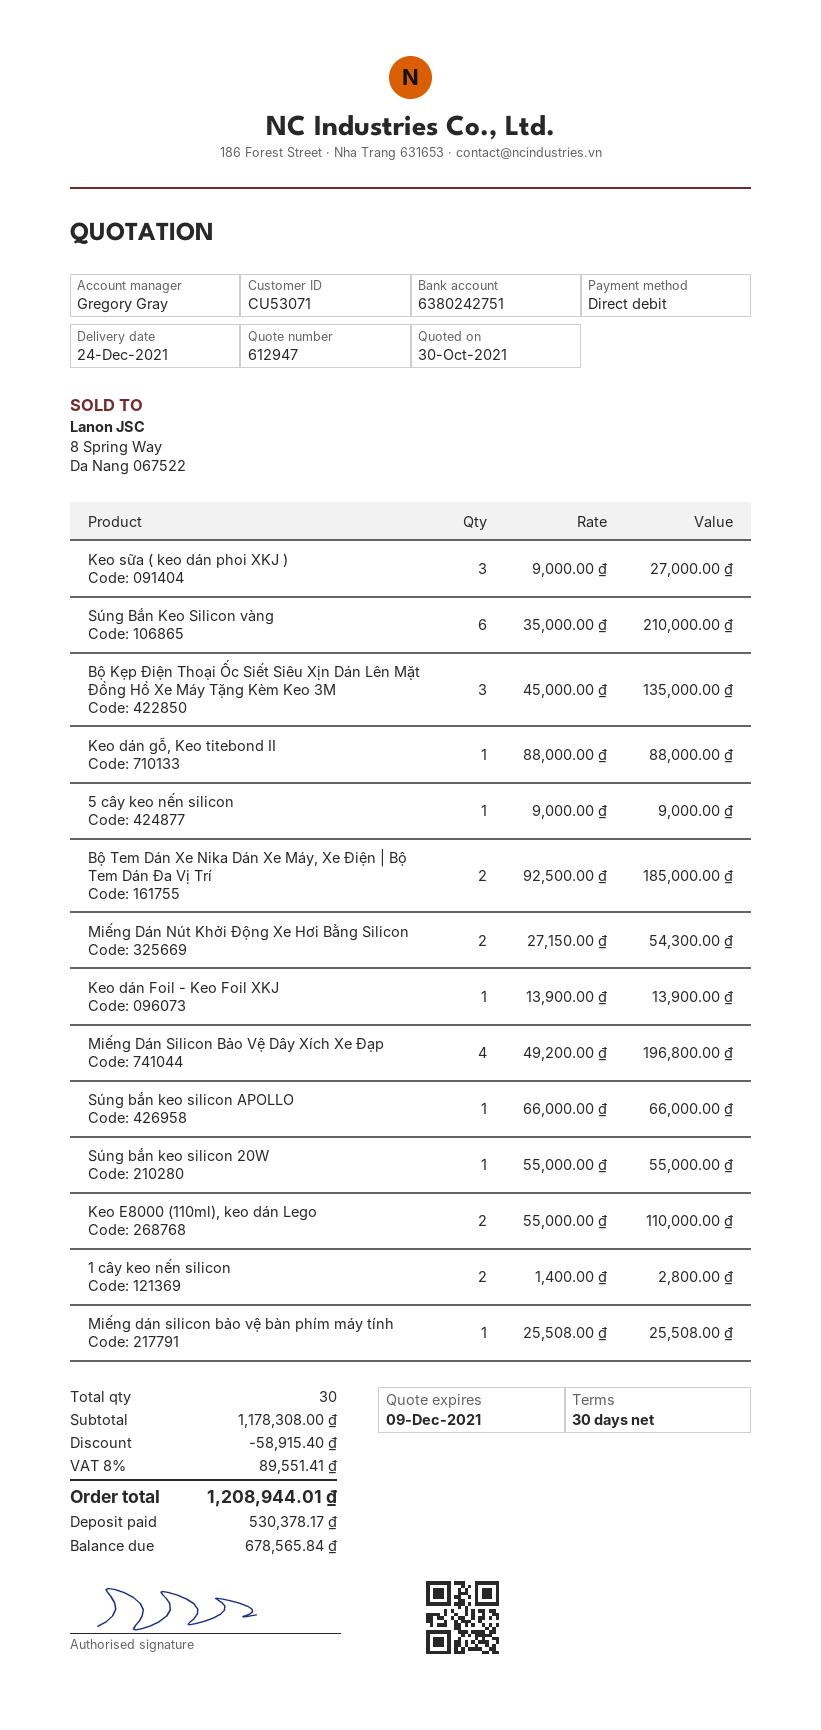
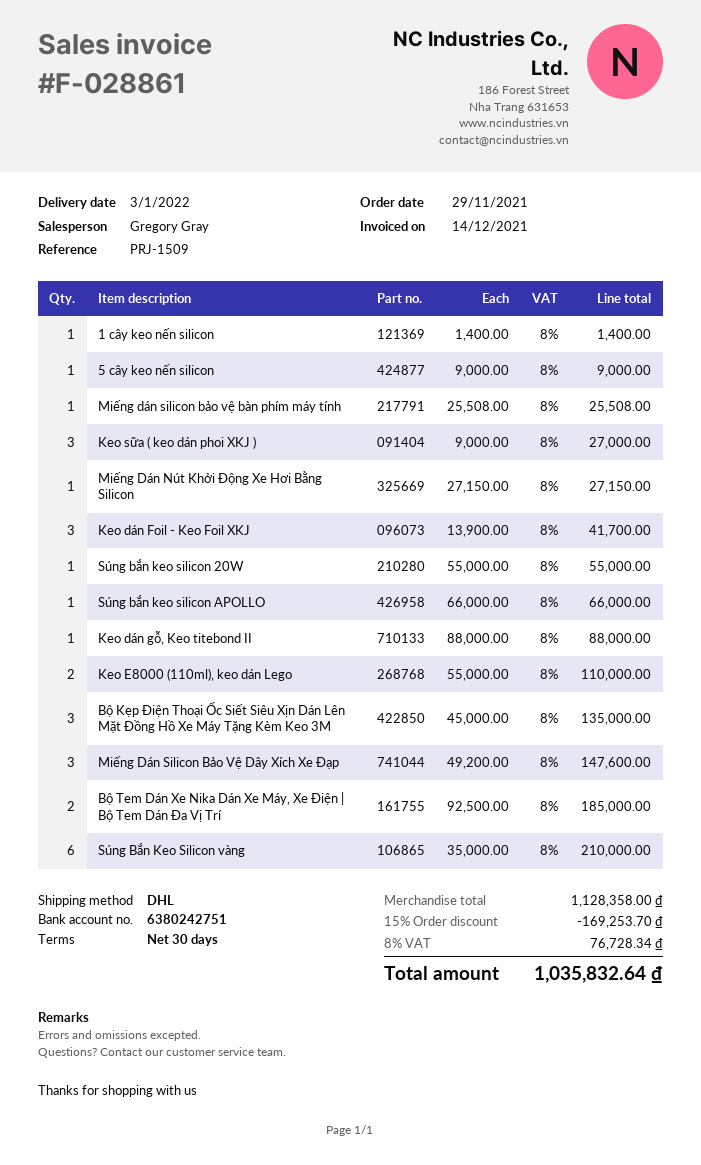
delivery date: 2021-12-24 -> 2022-01-03
Miếng Dán Nút Khởi Động Xe Hơi Bằng Silicon: 2 x 27150.00 = 54300.00 -> 1 x 27150.00 = 27150.00
Keo dán Foil - Keo Foil XKJ: 1 x 13900.00 = 13900.00 -> 3 x 13900.00 = 41700.00
Miếng Dán Silicon Bảo Vệ Dây Xích Xe Đạp: 4 x 49200.00 = 196800.00 -> 3 x 49200.00 = 147600.00
1 cây keo nến silicon: 2 x 1400.00 = 2800.00 -> 1 x 1400.00 = 1400.00
subtotal: 1178308.00 -> 1128358.00
discount: 58915.40 -> 169253.70
tax: 8% = 89551.41 -> 8% = 76728.34
total: 1208944.01 -> 1035832.64

